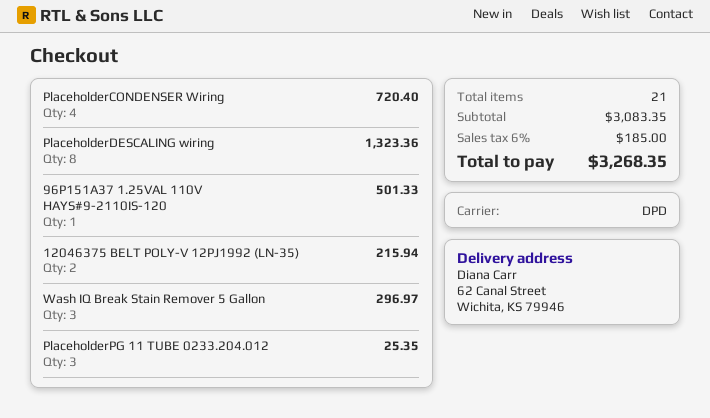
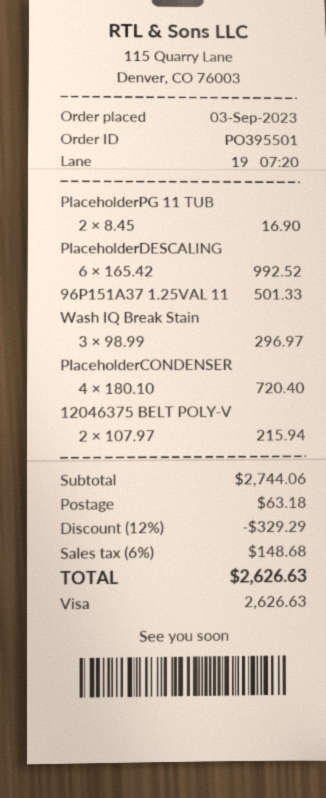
PlaceholderDESCALING wiring: 8 for 1323.36 -> 6 for 992.52
PlaceholderPG 11 TUBE 0233.204.012: 3 for 25.35 -> 2 for 16.90
subtotal: 3083.35 -> 2744.06
discount: none -> 12% = 329.29
shipping: none -> 63.18
tax: 6% = 185.00 -> 6% = 148.68
total: 3268.35 -> 2626.63

